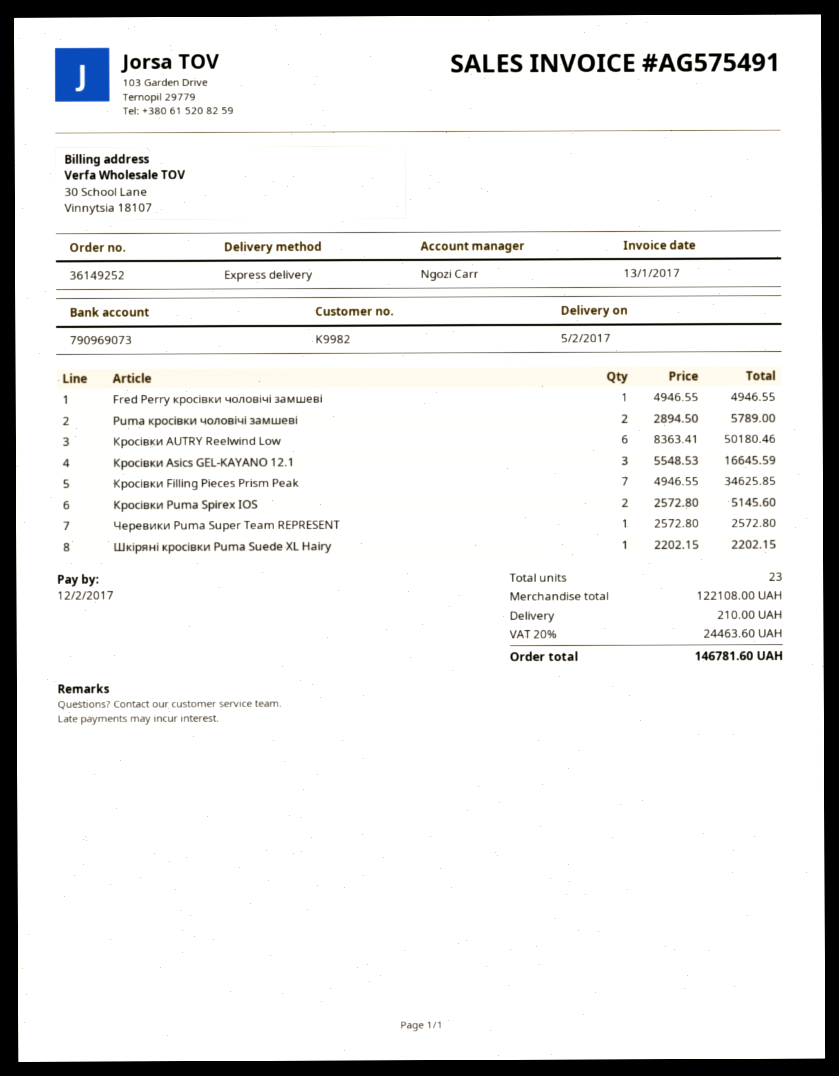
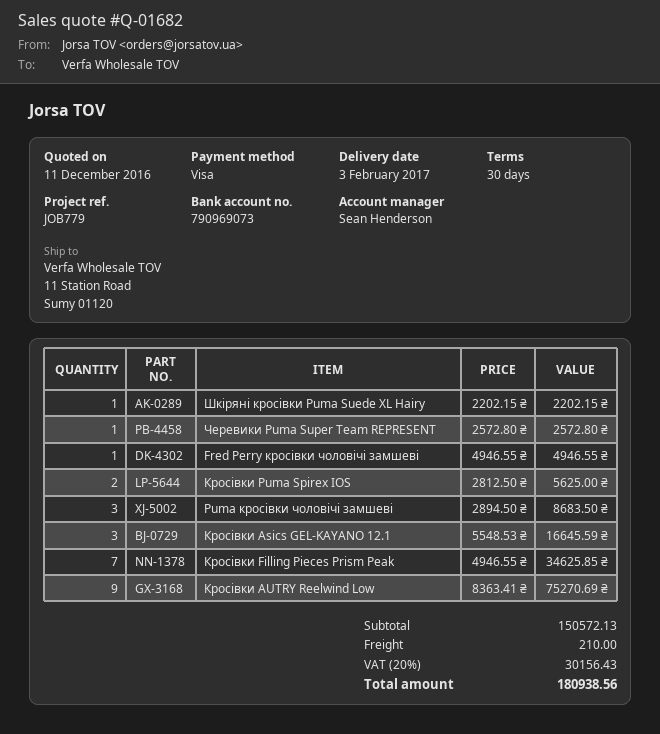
delivery date: 2017-02-05 -> 2017-02-03
sales rep: Ngozi Carr -> Sean Henderson
Puma кросівки чоловічі замшеві: 2 x 2894.50 = 5789.00 -> 3 x 2894.50 = 8683.50
Кросівки AUTRY Reelwind Low: 6 x 8363.41 = 50180.46 -> 9 x 8363.41 = 75270.69
Кросівки Puma Spirex IOS: 2 x 2572.80 = 5145.60 -> 2 x 2812.50 = 5625.00
subtotal: 122108.00 -> 150572.13
tax: 20% = 24463.60 -> 20% = 30156.43
total: 146781.60 -> 180938.56

